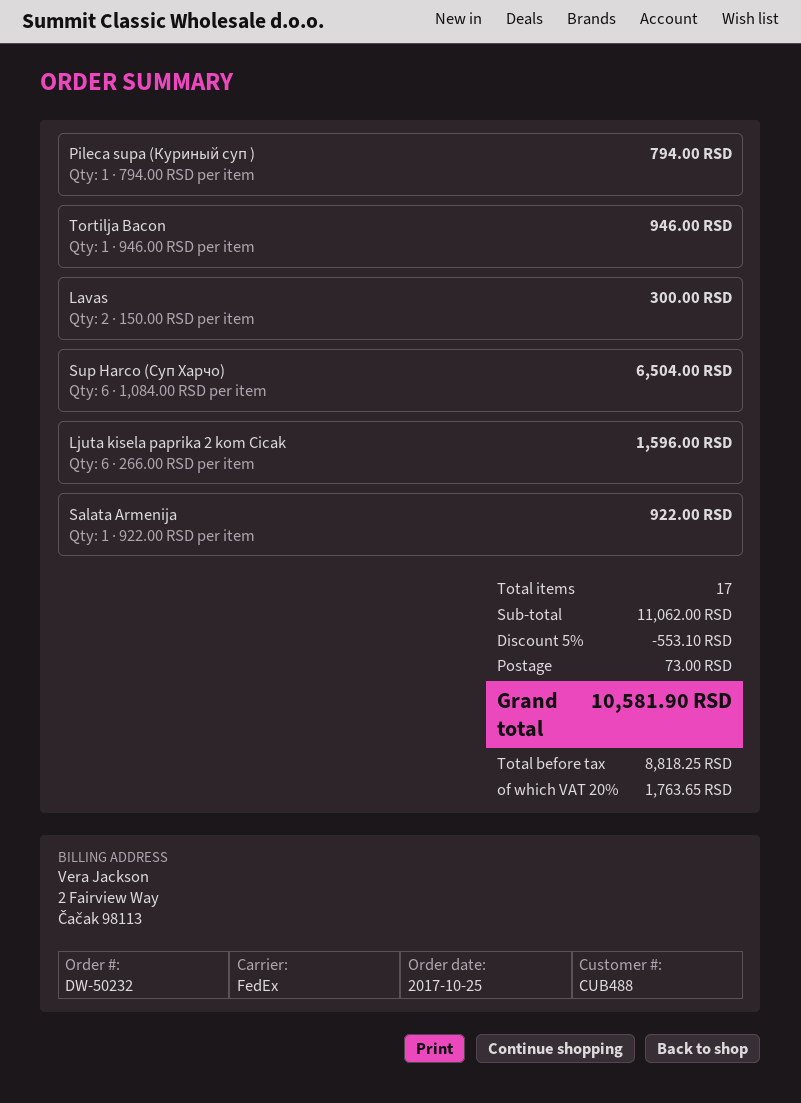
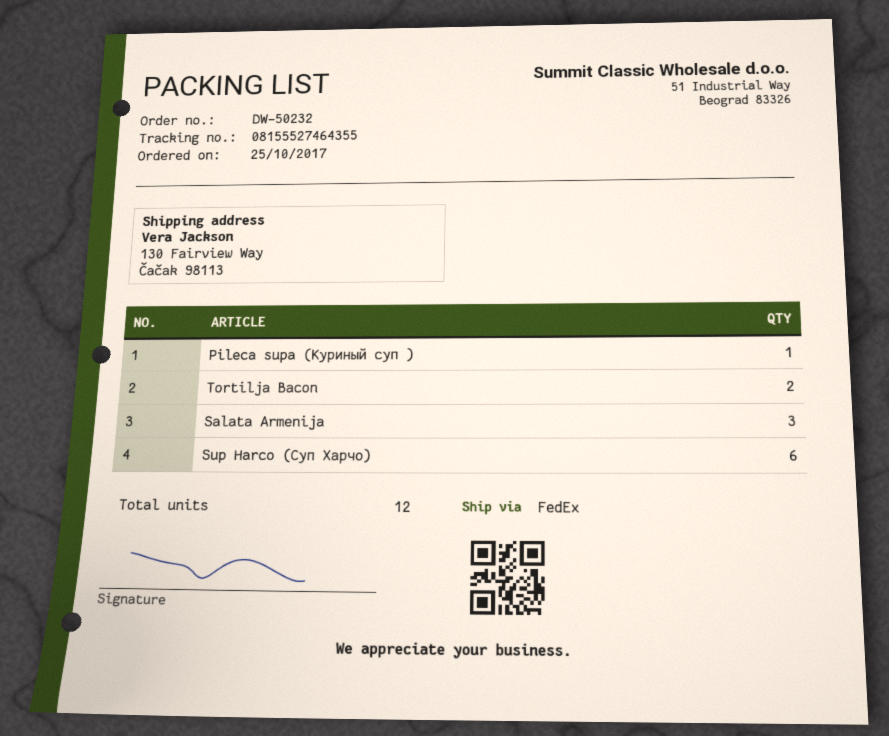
Tortilja Bacon: 1 -> 2
Lavas: 2 -> none
Ljuta kisela paprika 2 kom Cicak: 6 -> none
Salata Armenija: 1 -> 3
total quantity: 17 -> 12

